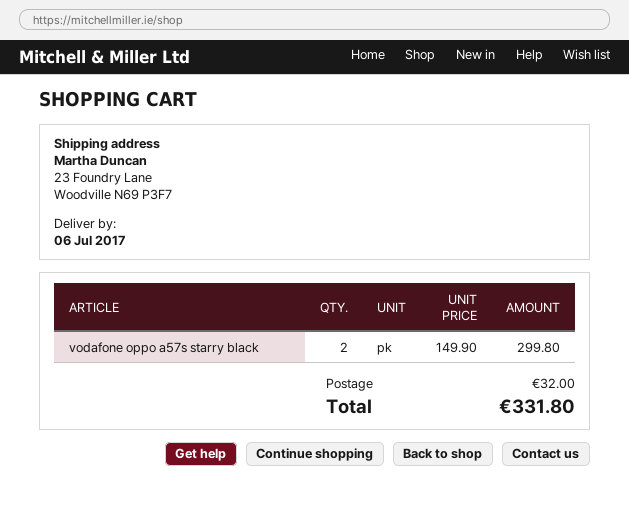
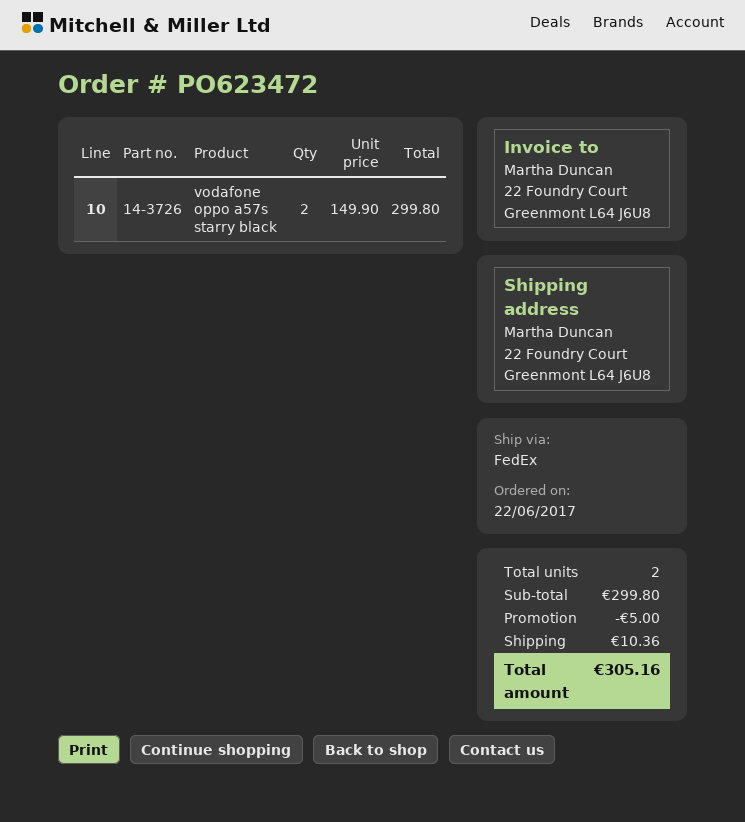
ship to: 23 Foundry Lane, Woodville N69 P3F7 -> 22 Foundry Court, Greenmont L64 J6U8
discount: none -> 5.00
shipping: 32.00 -> 10.36
total: 331.80 -> 305.16

